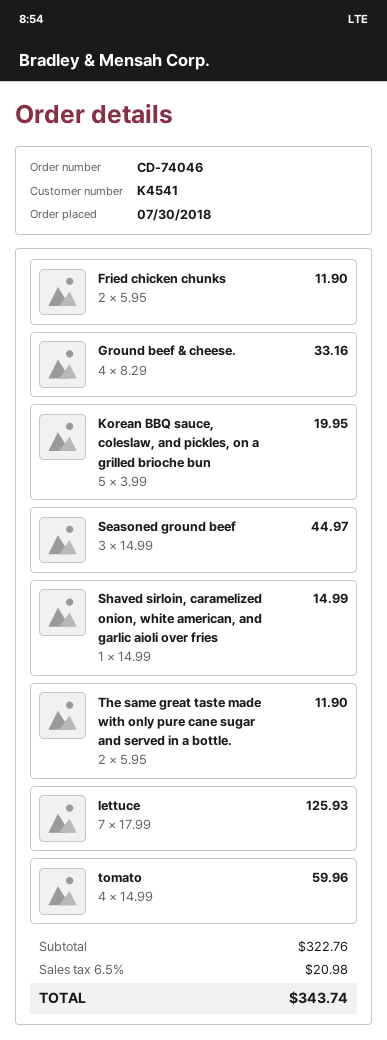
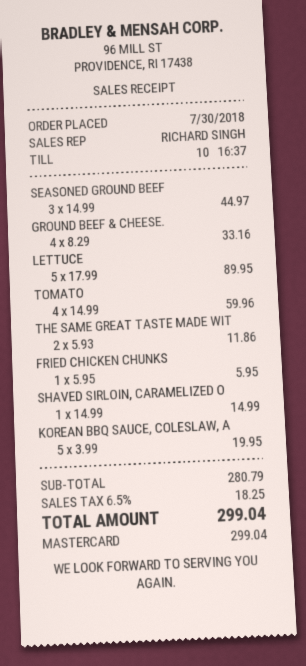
Fried chicken chunks: 2 x 5.95 = 11.90 -> 1 x 5.95 = 5.95
The same great taste made with only pure cane sugar and served in a bottle.: 2 x 5.95 = 11.90 -> 2 x 5.93 = 11.86
lettuce: 7 x 17.99 = 125.93 -> 5 x 17.99 = 89.95
subtotal: 322.76 -> 280.79
tax: 6.5% = 20.98 -> 6.5% = 18.25
total: 343.74 -> 299.04

